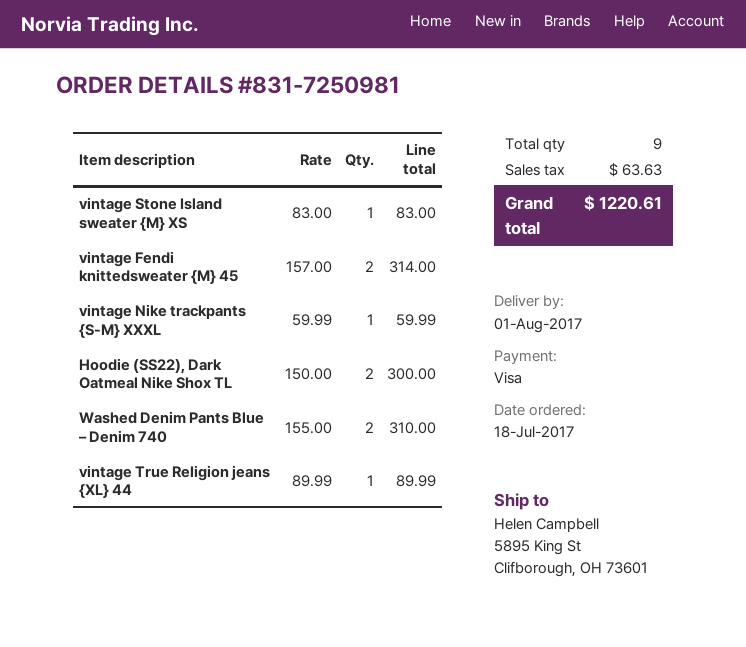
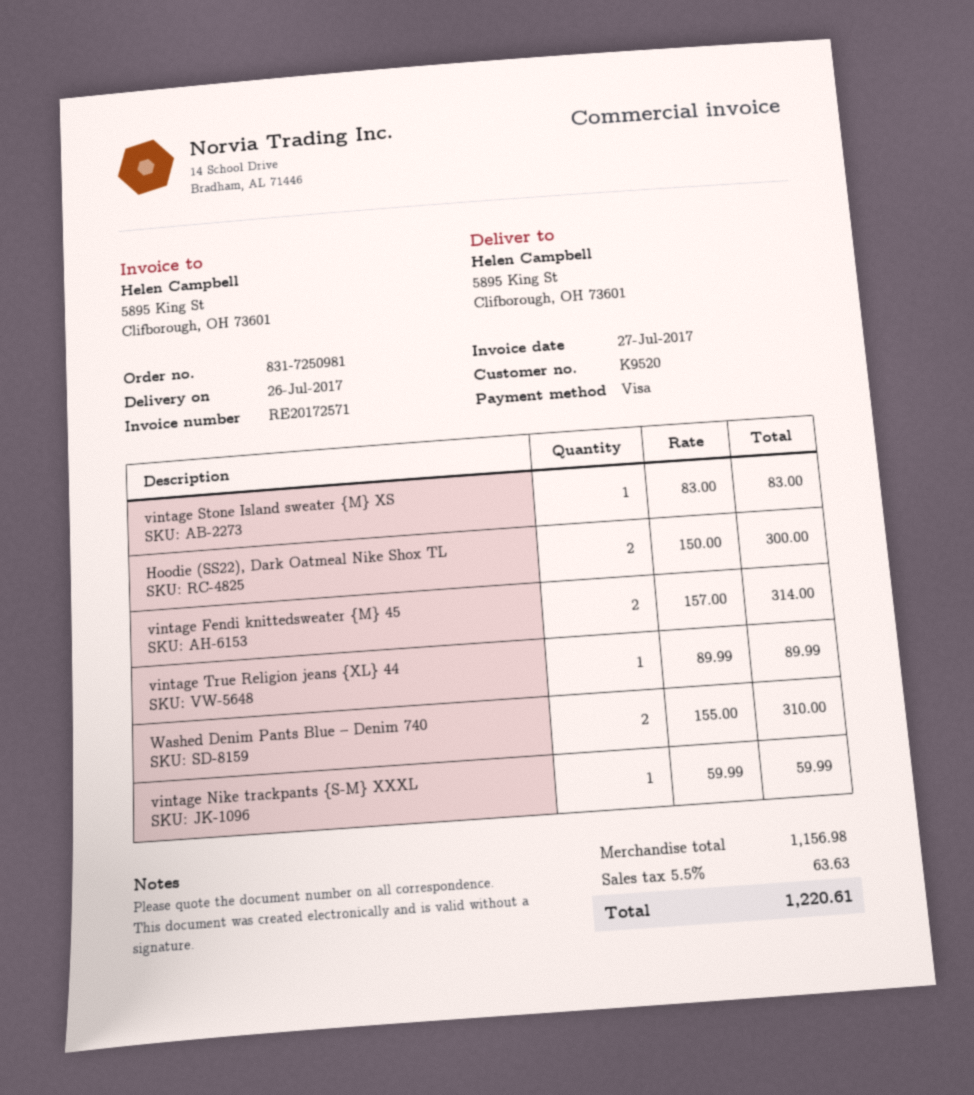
delivery date: 2017-08-01 -> 2017-07-26

